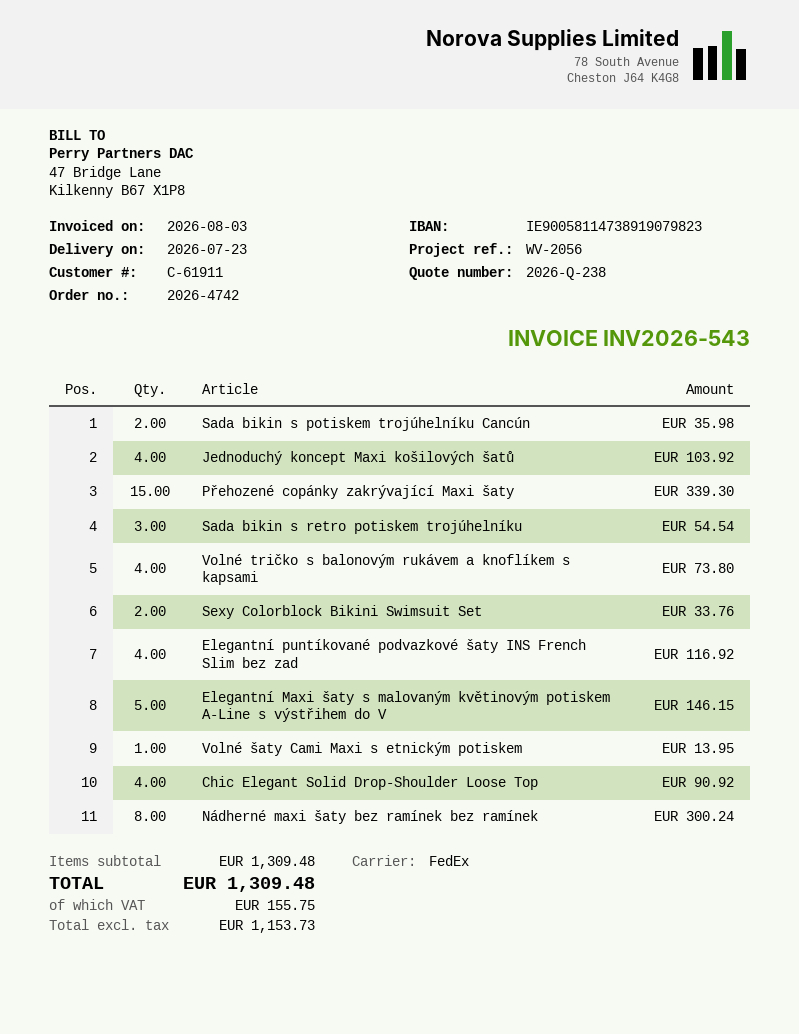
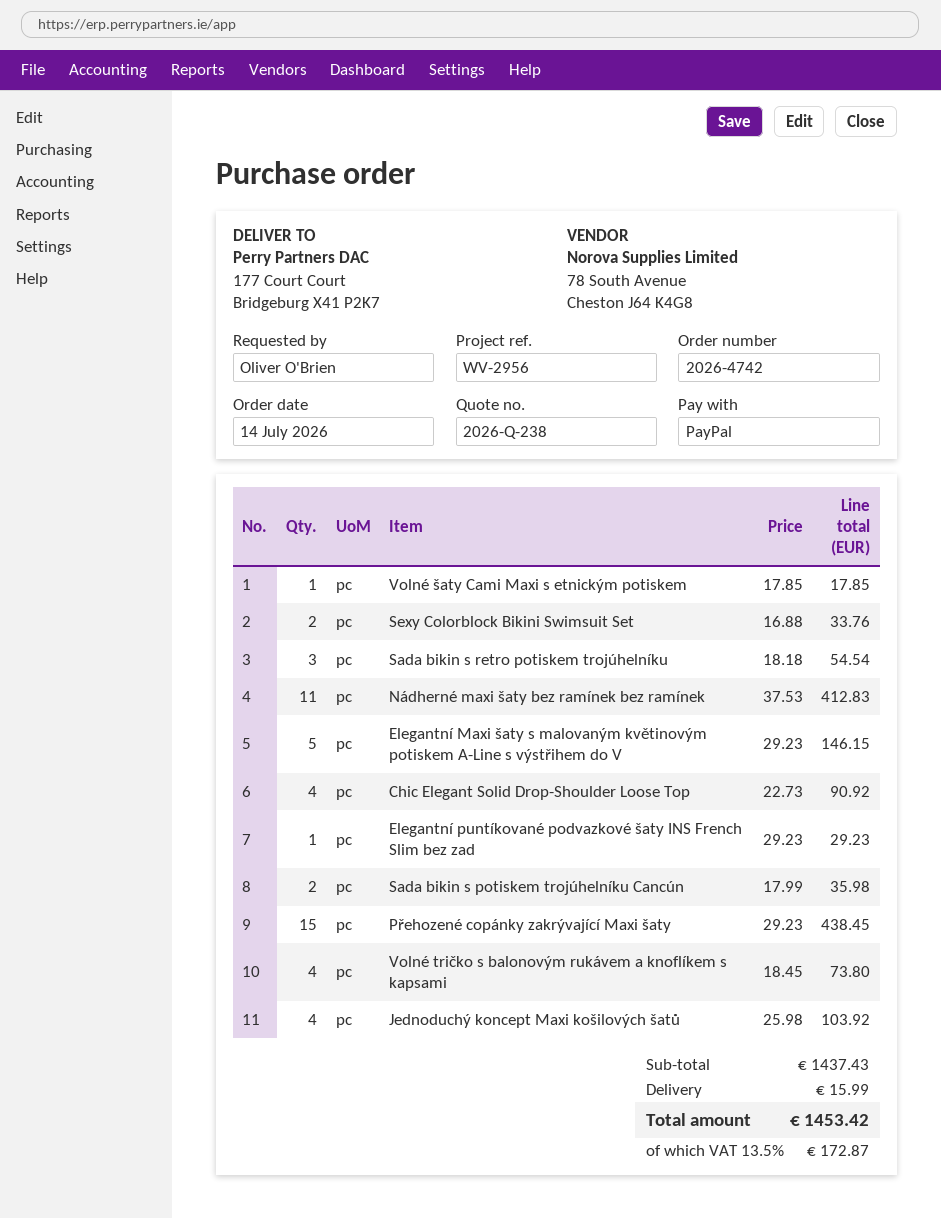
reference: WV-2056 -> WV-2956
Přehozené copánky zakrývající Maxi šaty: 15 for 339.30 -> 15 for 438.45
Elegantní puntíkované podvazkové šaty INS French Slim bez zad: 4 for 116.92 -> 1 for 29.23
Volné šaty Cami Maxi s etnickým potiskem: 1 for 13.95 -> 1 for 17.85
Nádherné maxi šaty bez ramínek bez ramínek: 8 for 300.24 -> 11 for 412.83
subtotal: 1309.48 -> 1437.43
shipping: none -> 15.99
tax: 155.75 -> 172.87
total: 1309.48 -> 1453.42

